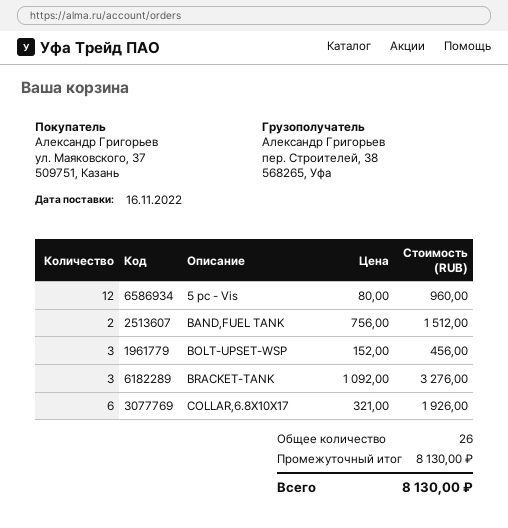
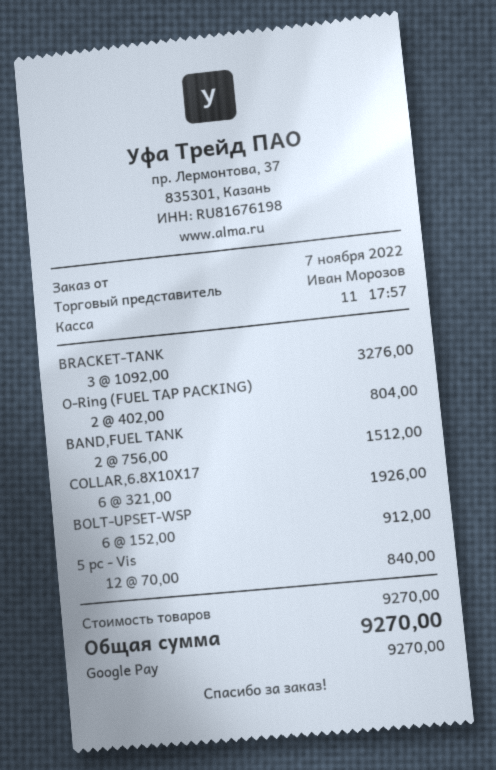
5 pc - Vis: 12 x 80.00 = 960.00 -> 12 x 70.00 = 840.00
BOLT-UPSET-WSP: 3 x 152.00 = 456.00 -> 6 x 152.00 = 912.00
O-Ring (FUEL TAP PACKING): none -> 2 x 402.00 = 804.00
subtotal: 8130.00 -> 9270.00
total: 8130.00 -> 9270.00

